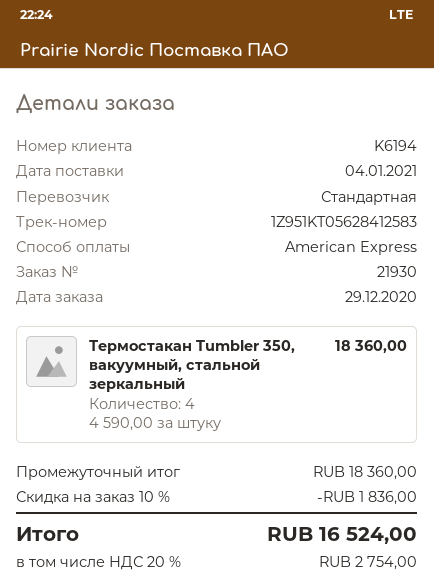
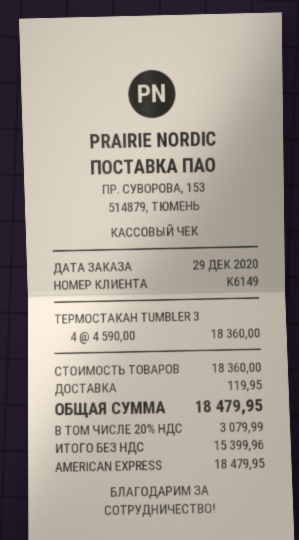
customer number: K6194 -> K6149
discount: 10% = 1836.00 -> none
shipping: none -> 119.95
tax: 20% = 2754.00 -> 20% = 3079.99
total: 16524.00 -> 18479.95

